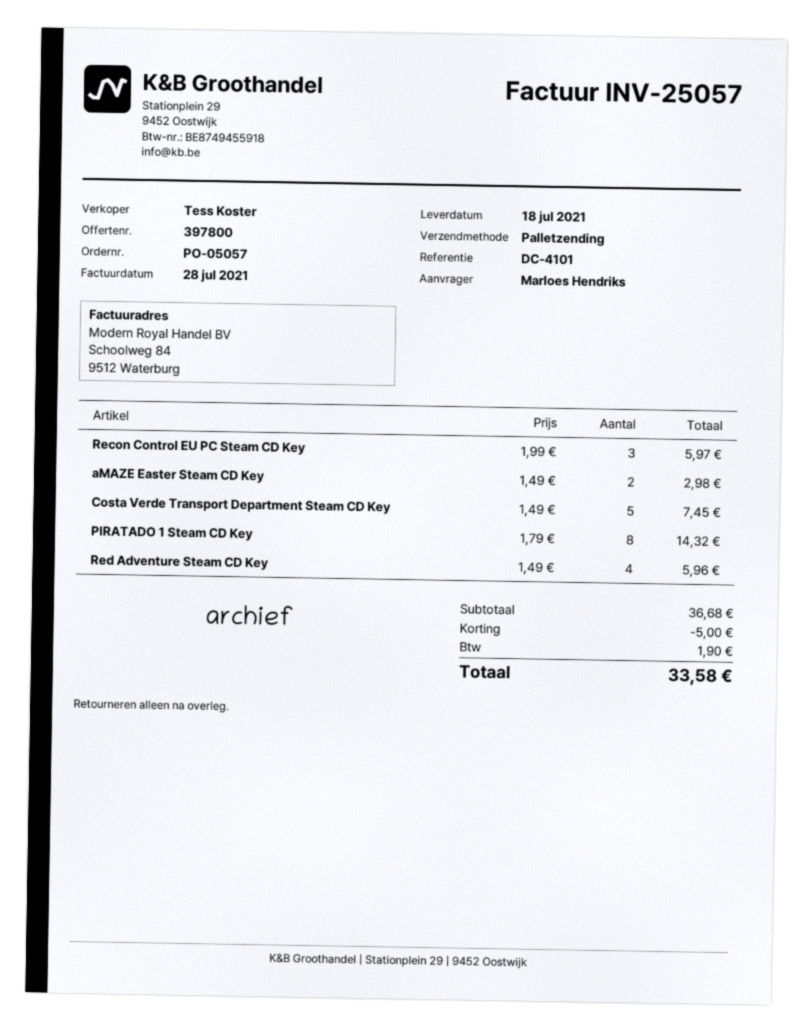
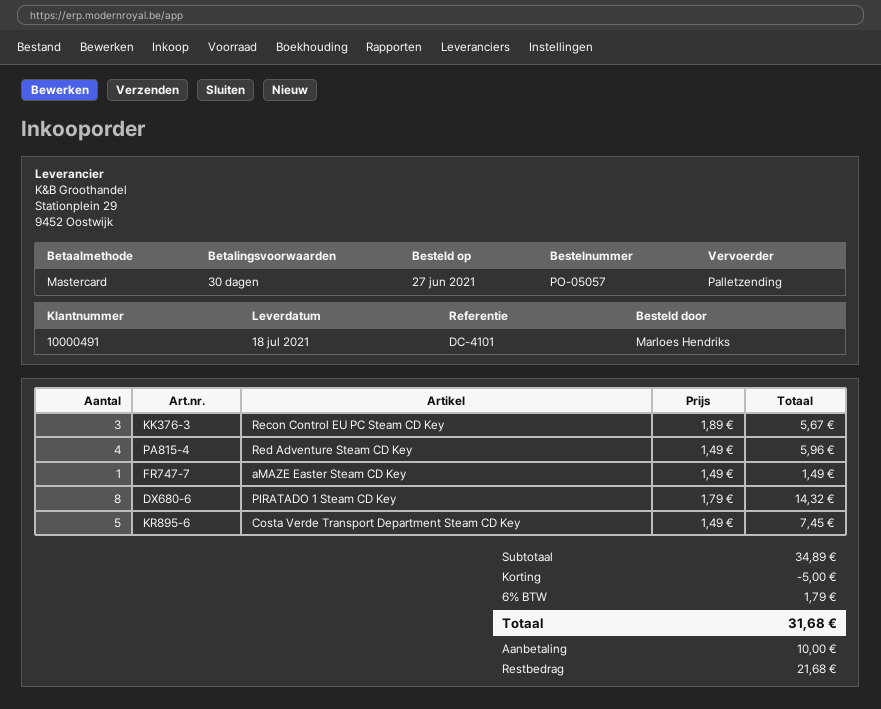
Recon Control EU PC Steam CD Key: 3 x 1.99 = 5.97 -> 3 x 1.89 = 5.67
aMAZE Easter Steam CD Key: 2 x 1.49 = 2.98 -> 1 x 1.49 = 1.49
subtotal: 36.68 -> 34.89
tax: 1.90 -> 1.79
total: 33.58 -> 31.68

